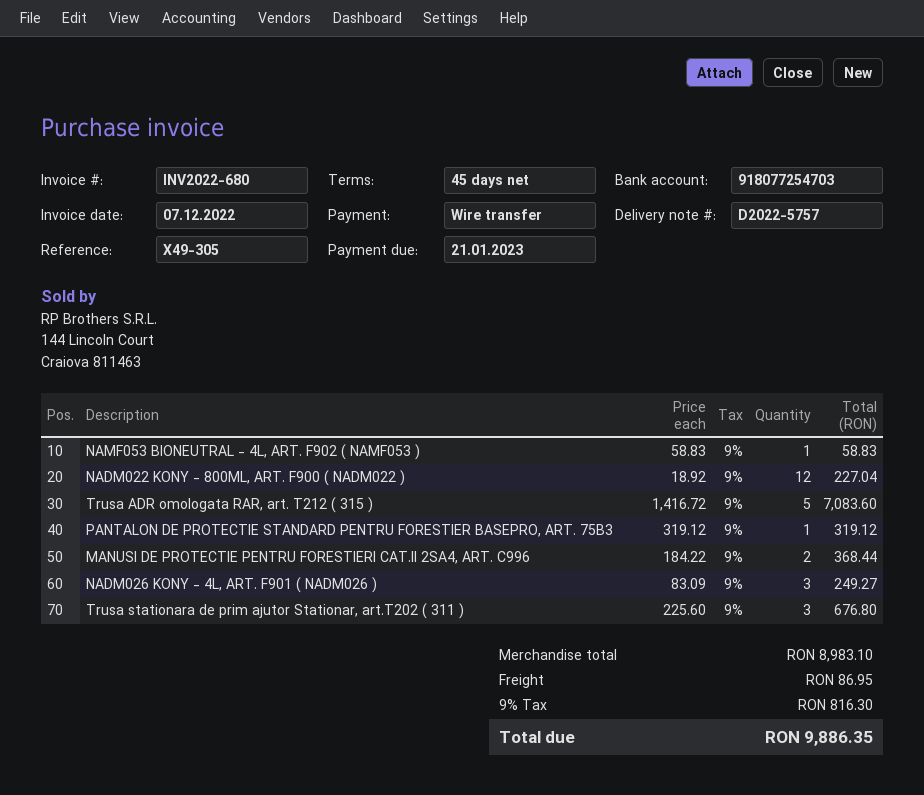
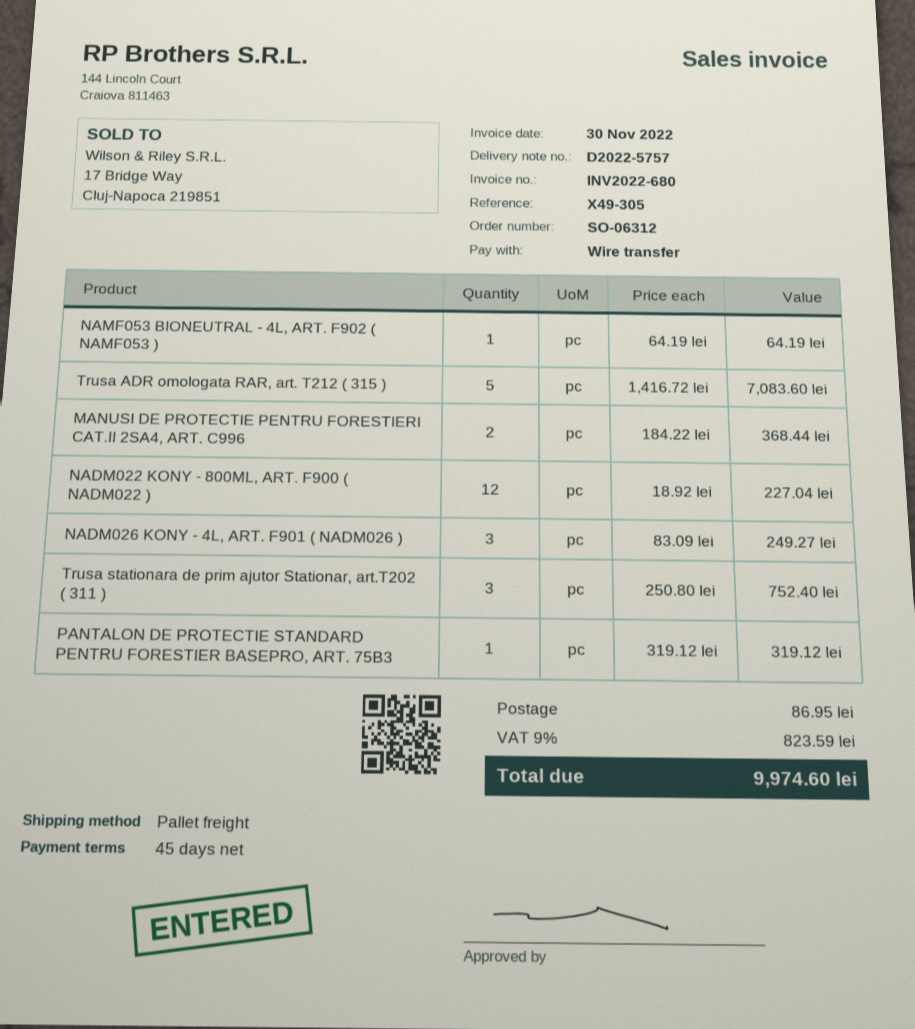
invoice date: 2022-12-07 -> 2022-11-30
NAMF053 BIONEUTRAL - 4L, ART. F902 ( NAMF053 ): 1 x 58.83 = 58.83 -> 1 x 64.19 = 64.19
Trusa stationara de prim ajutor Stationar, art.T202 ( 311 ): 3 x 225.60 = 676.80 -> 3 x 250.80 = 752.40
tax: 9% = 816.30 -> 9% = 823.59
total: 9886.35 -> 9974.60

